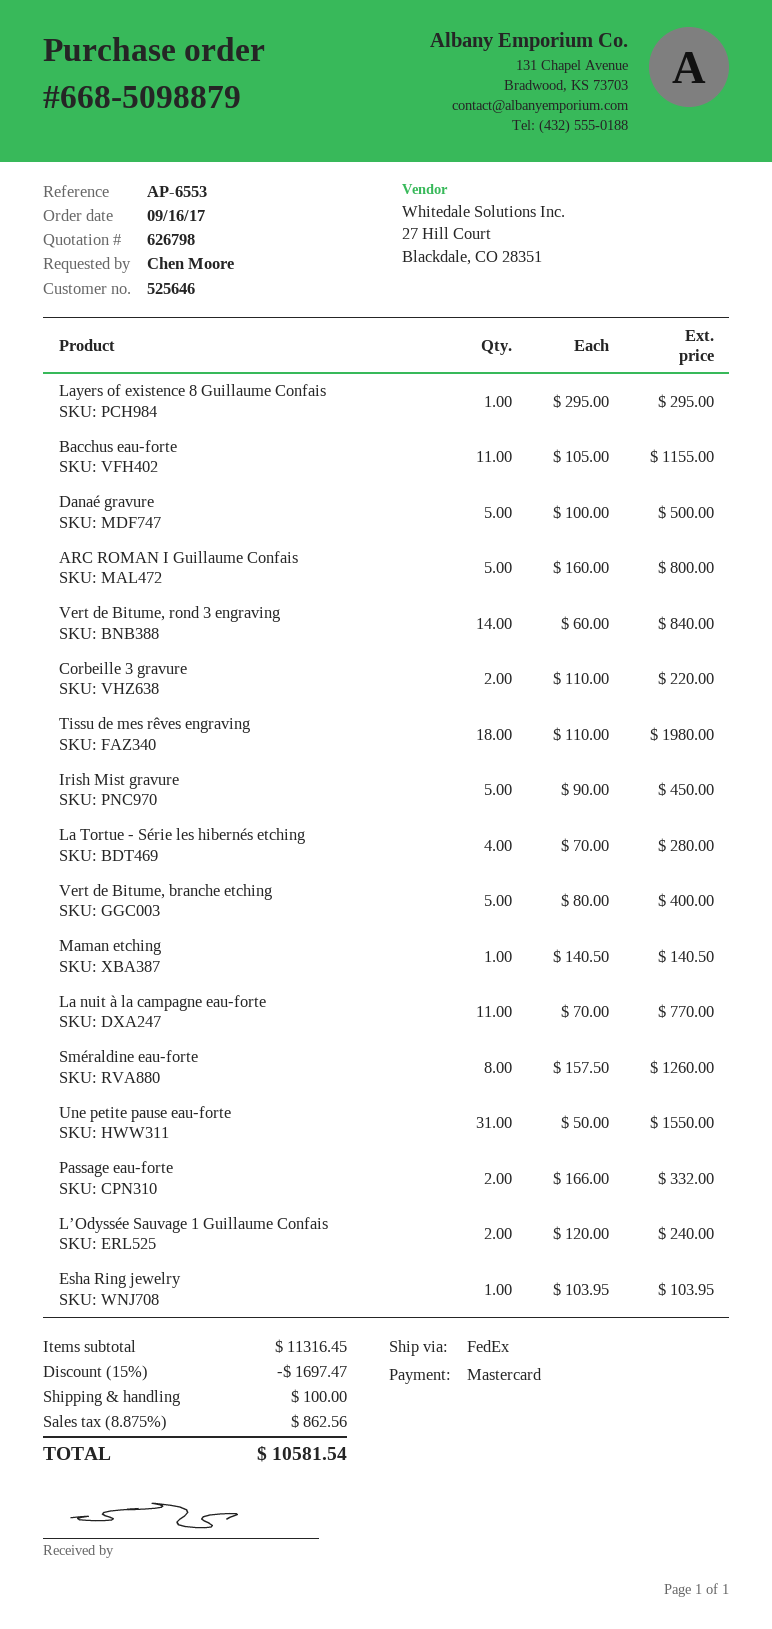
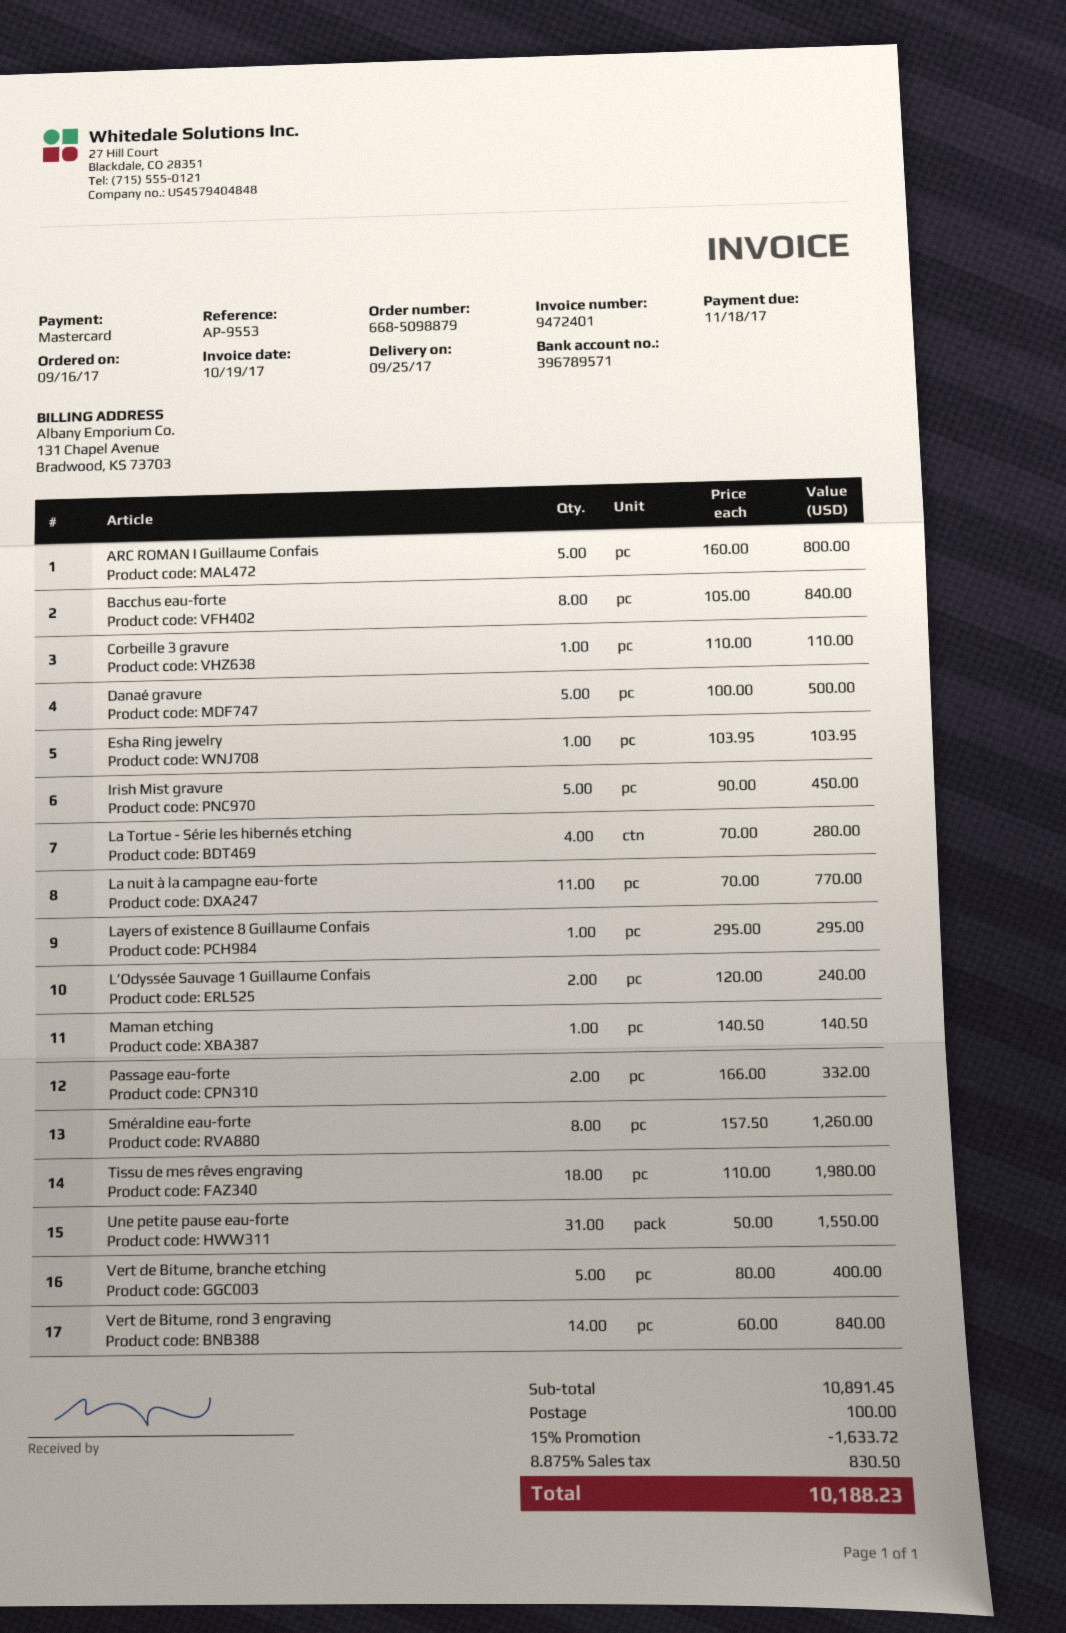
reference: AP-6553 -> AP-9553
Bacchus eau-forte: 11 x 105.00 = 1155.00 -> 8 x 105.00 = 840.00
Corbeille 3 gravure: 2 x 110.00 = 220.00 -> 1 x 110.00 = 110.00
subtotal: 11316.45 -> 10891.45
discount: 15% = 1697.47 -> 15% = 1633.72
tax: 8.875% = 862.56 -> 8.875% = 830.50
total: 10581.54 -> 10188.23

